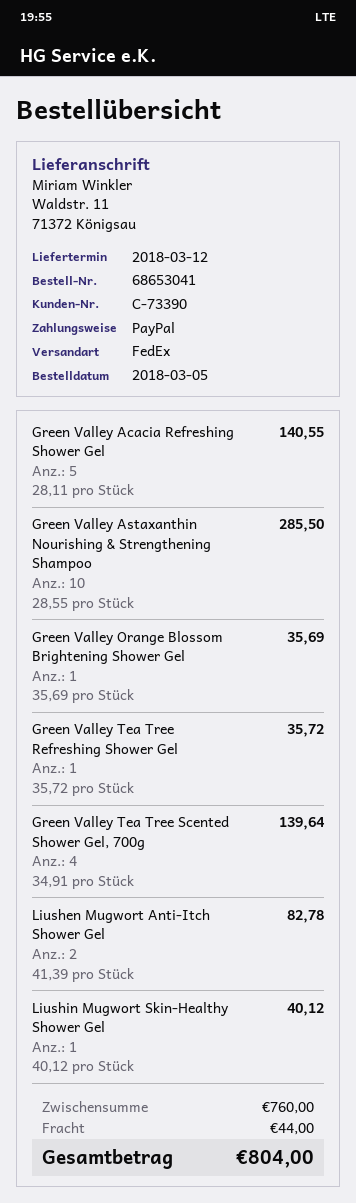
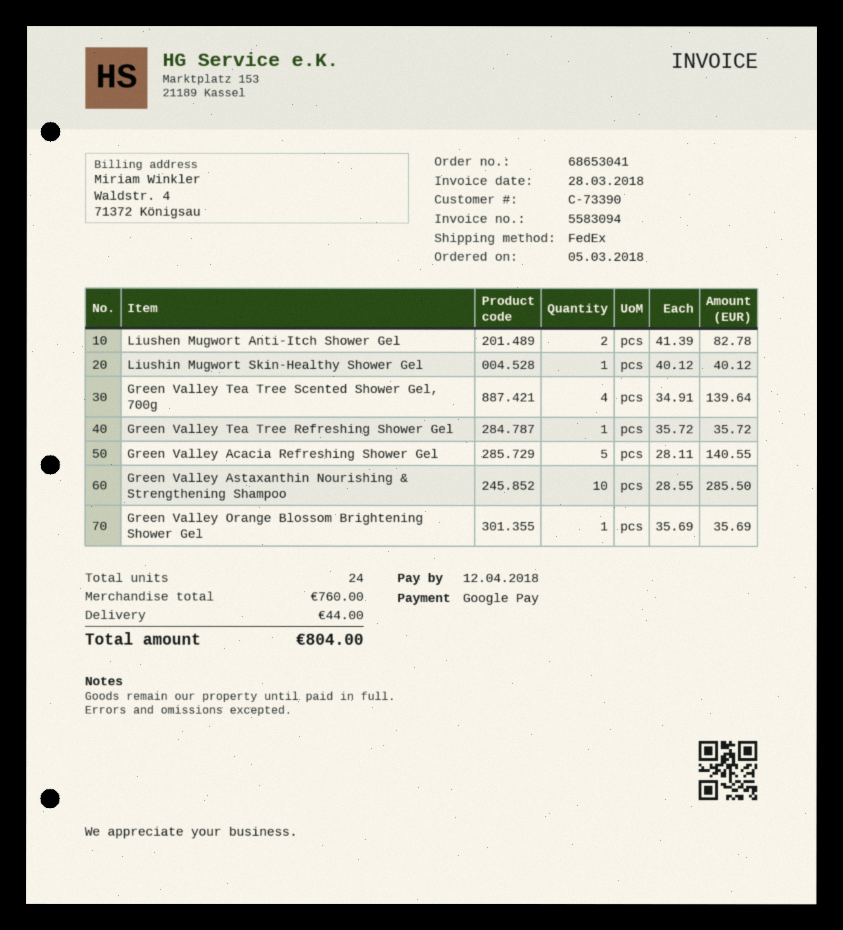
payment method: PayPal -> Google Pay

